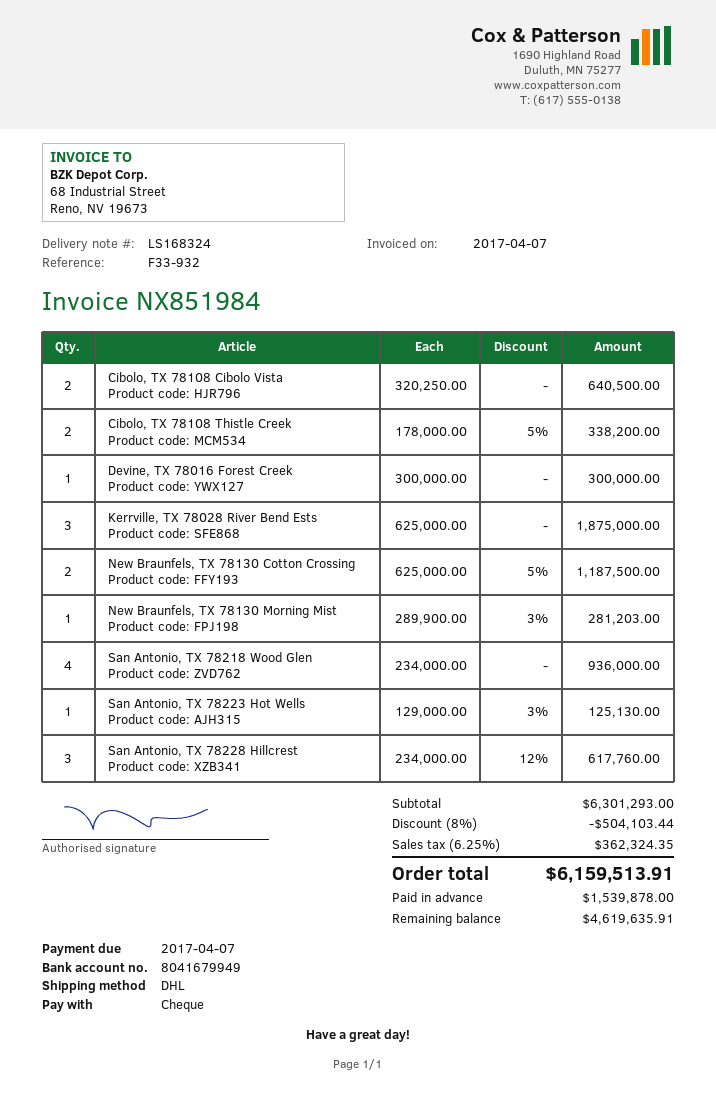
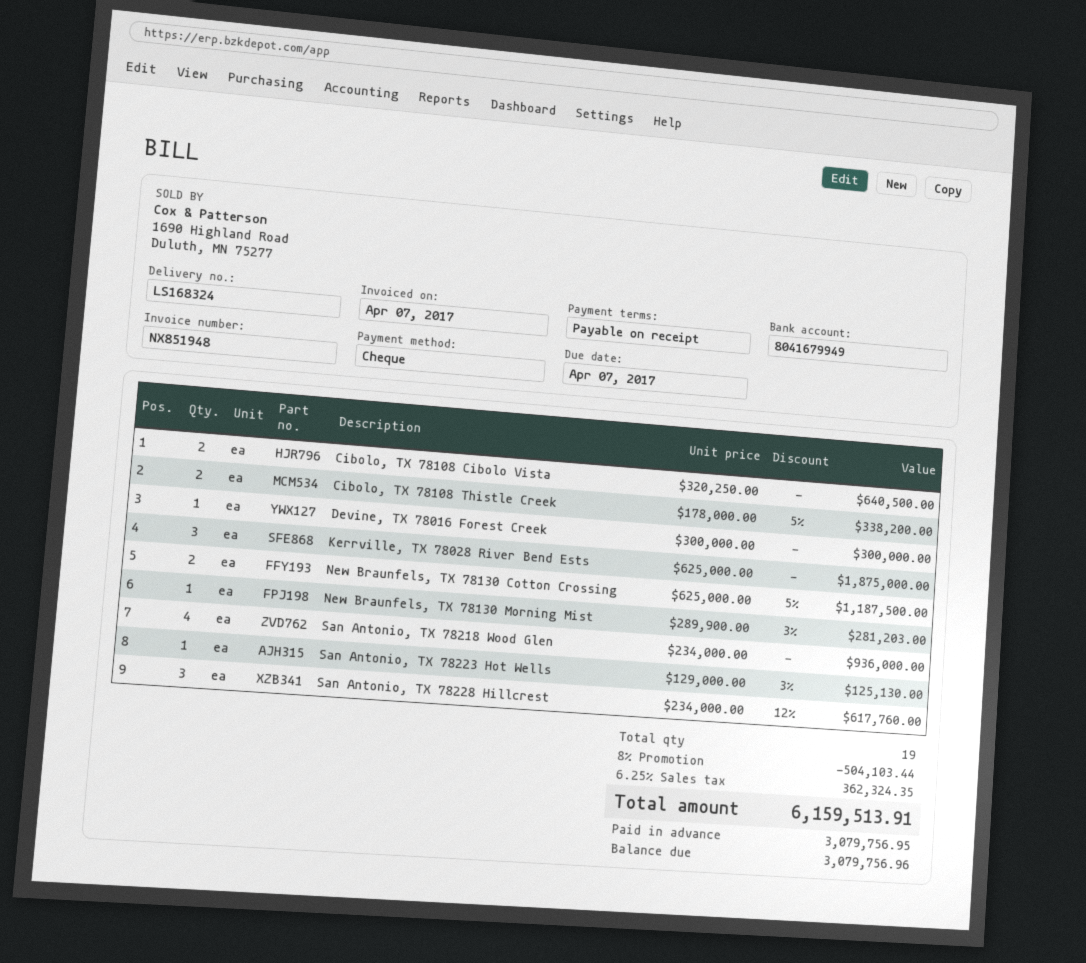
invoice number: NX851984 -> NX851948
deposit: 1539878.00 -> 3079756.95
balance: 4619635.91 -> 3079756.96

